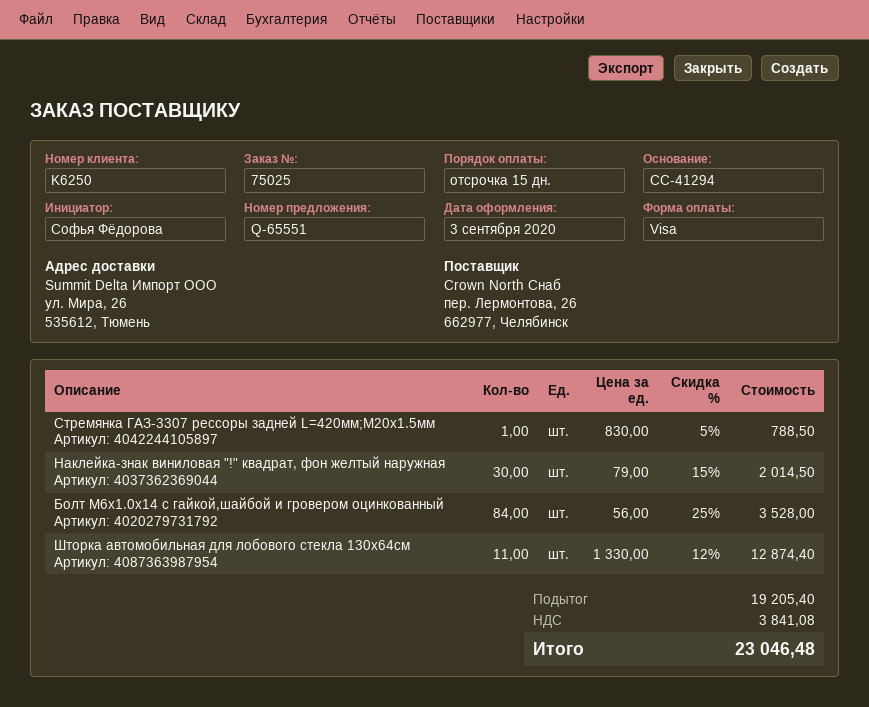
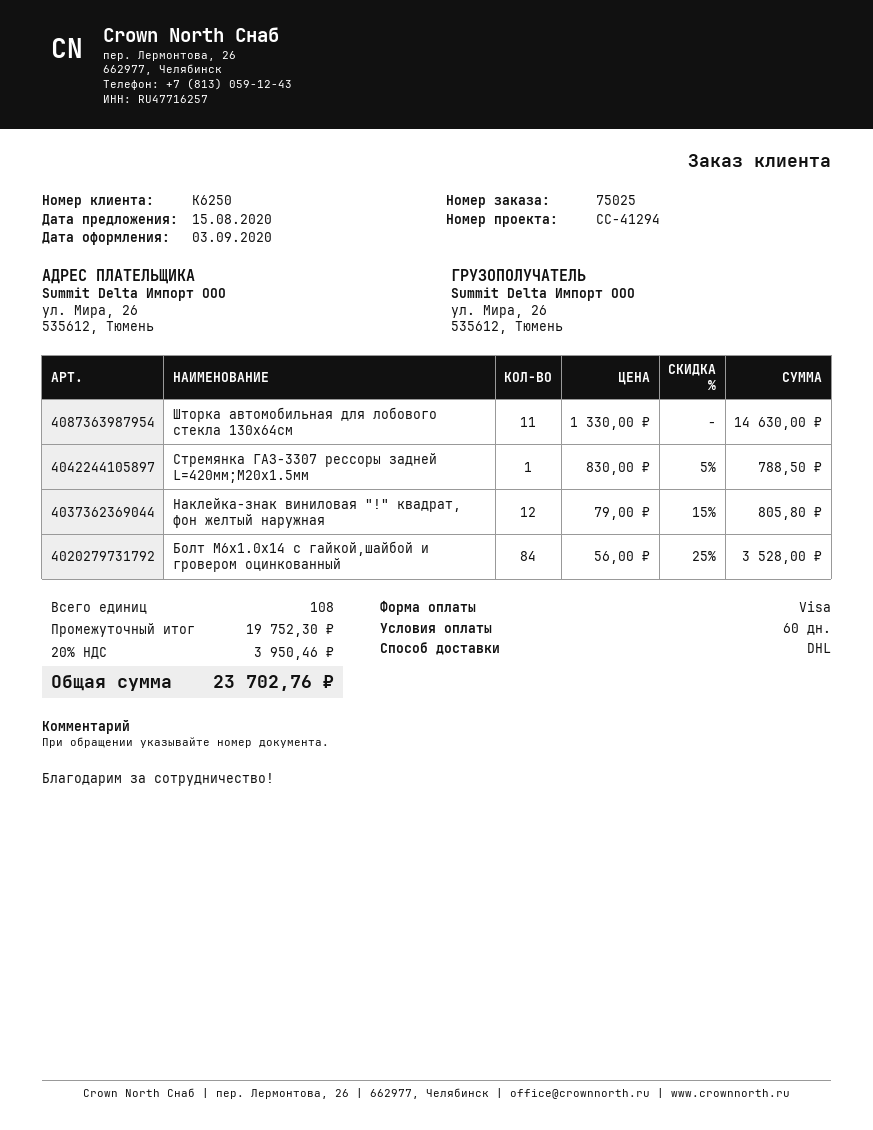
payment terms: 15 days -> 60 days
Наклейка-знак виниловая "!" квадрат, фон желтый наружная: 30 x 79.00 - 15% = 2014.50 -> 12 x 79.00 - 15% = 805.80
Шторка автомобильная для лобового стекла 130х64см: 11 x 1330.00 - 12% = 12874.40 -> 11 x 1330.00 = 14630.00
subtotal: 19205.40 -> 19752.30
tax: 3841.08 -> 3950.46
total: 23046.48 -> 23702.76

